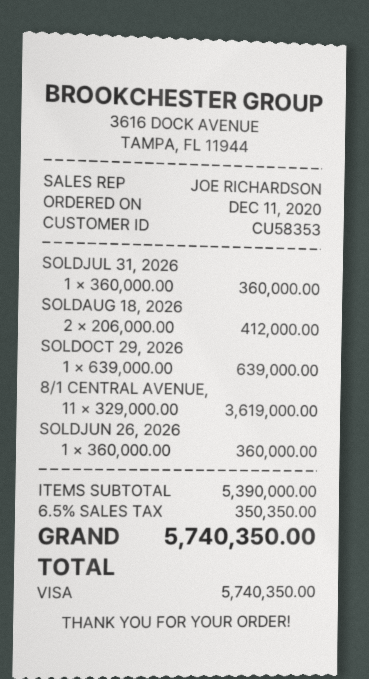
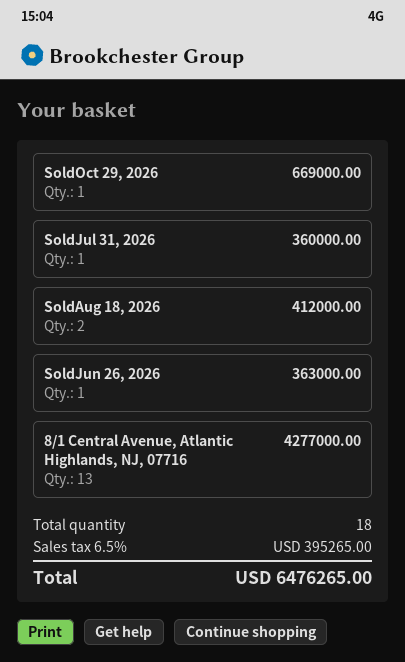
SOLDOCT 29, 2026: 1 for 639000.00 -> 1 for 669000.00
8/1 CENTRAL AVENUE,: 11 for 3619000.00 -> 13 for 4277000.00
SOLDJUN 26, 2026: 1 for 360000.00 -> 1 for 363000.00
tax: 6.5% = 350350.00 -> 6.5% = 395265.00
total: 5740350.00 -> 6476265.00

